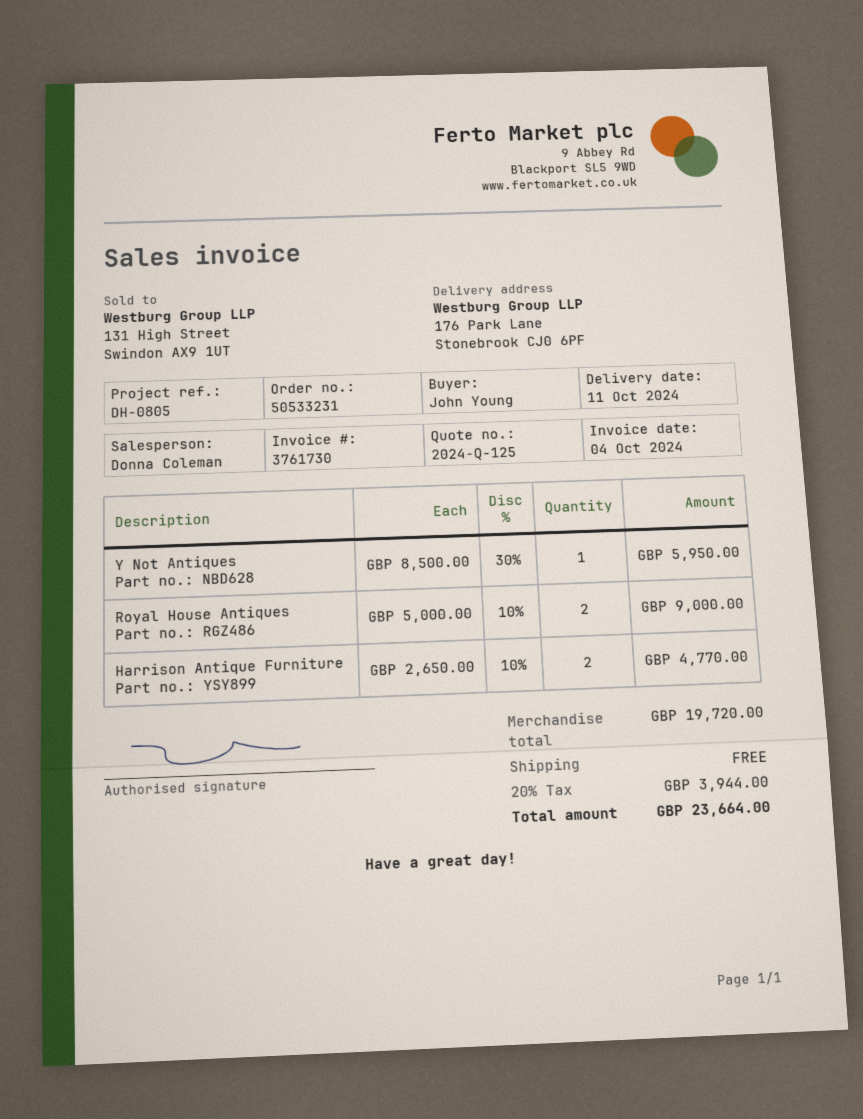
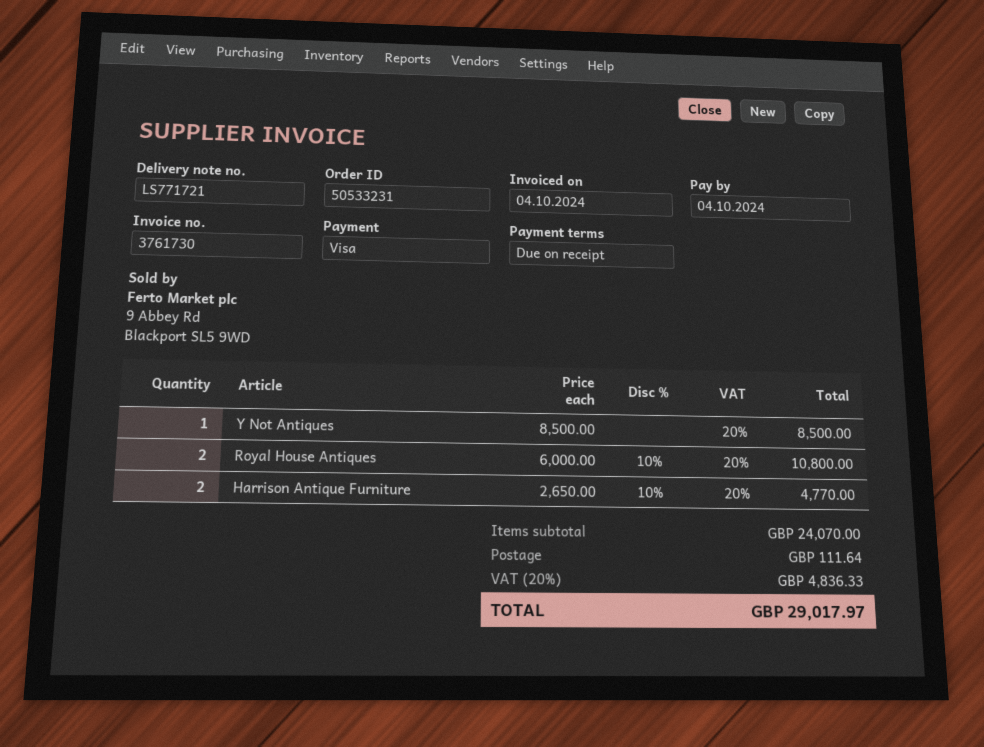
Y Not Antiques: 1 x 8500.00 - 30% = 5950.00 -> 1 x 8500.00 = 8500.00
Royal House Antiques: 2 x 5000.00 - 10% = 9000.00 -> 2 x 6000.00 - 10% = 10800.00
subtotal: 19720.00 -> 24070.00
shipping: 0.00 -> 111.64
tax: 20% = 3944.00 -> 20% = 4836.33
total: 23664.00 -> 29017.97

